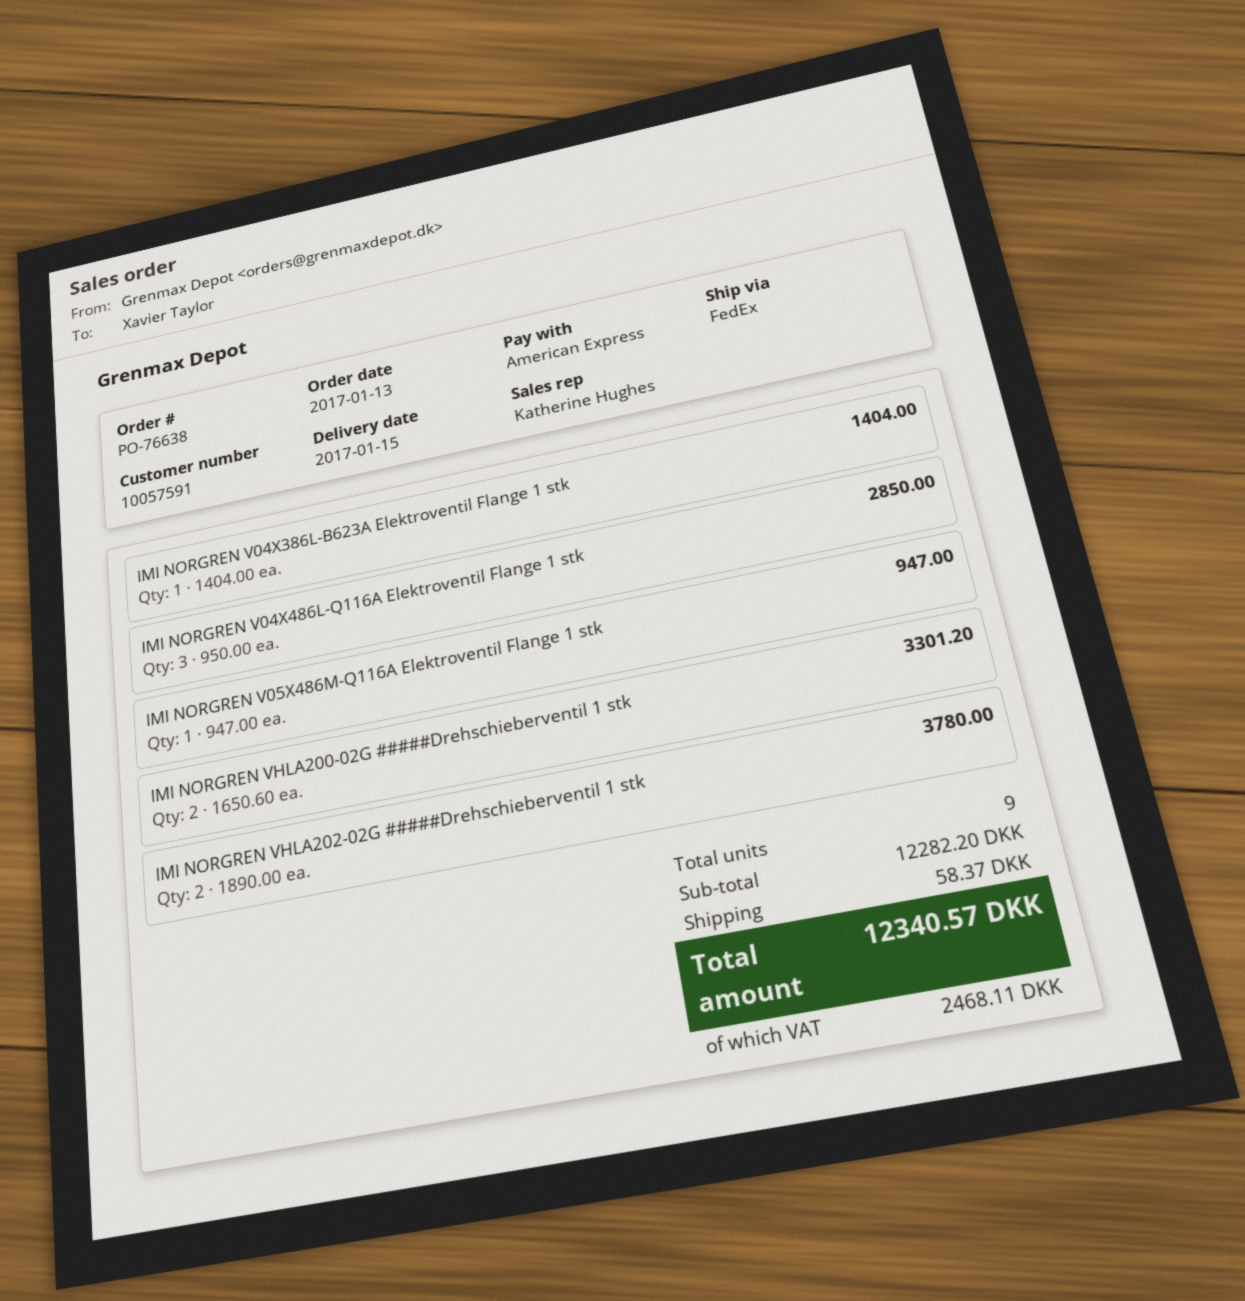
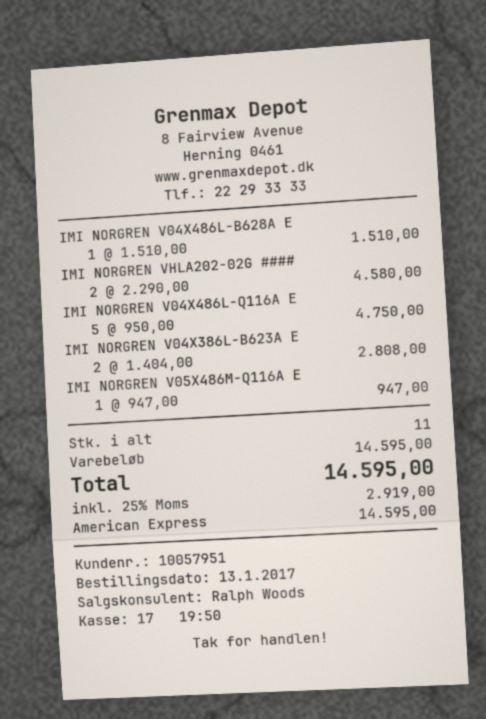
customer number: 10057591 -> 10057951
sales rep: Katherine Hughes -> Ralph Woods
IMI NORGREN V04X386L-B623A Elektroventil Flange 1 stk: 1 x 1404.00 = 1404.00 -> 2 x 1404.00 = 2808.00
IMI NORGREN V04X486L-Q116A Elektroventil Flange 1 stk: 3 x 950.00 = 2850.00 -> 5 x 950.00 = 4750.00
IMI NORGREN VHLA200-02G #####Drehschieberventil 1 stk: 2 x 1650.60 = 3301.20 -> none
IMI NORGREN VHLA202-02G #####Drehschieberventil 1 stk: 2 x 1890.00 = 3780.00 -> 2 x 2290.00 = 4580.00
IMI NORGREN V04X486L-B628A E: none -> 1 x 1510.00 = 1510.00
total quantity: 9 -> 11
subtotal: 12282.20 -> 14595.00
shipping: 58.37 -> none
tax: 2468.11 -> 2919.00
total: 12340.57 -> 14595.00

